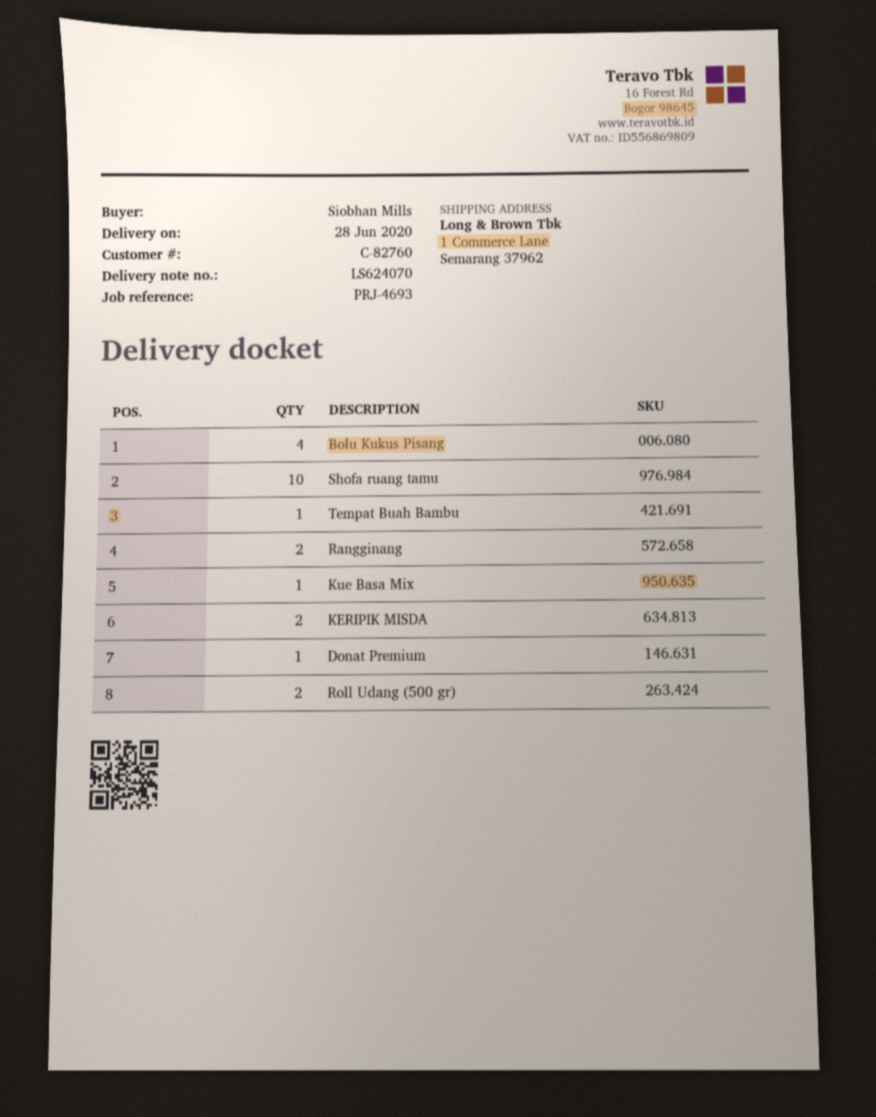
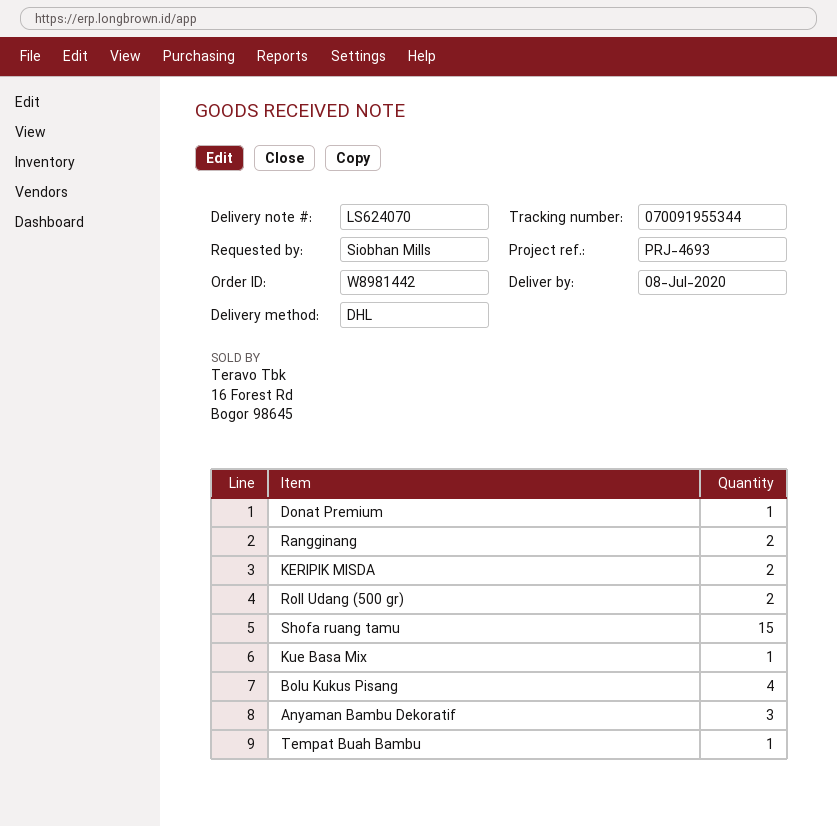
delivery date: 2020-06-28 -> 2020-07-08
Shofa ruang tamu: 10 -> 15
Anyaman Bambu Dekoratif: none -> 3

